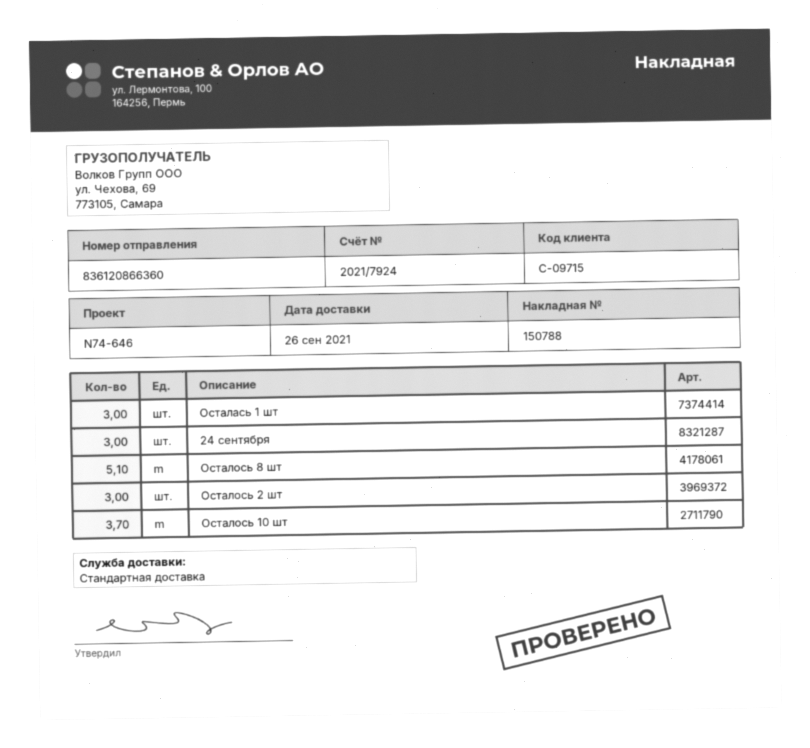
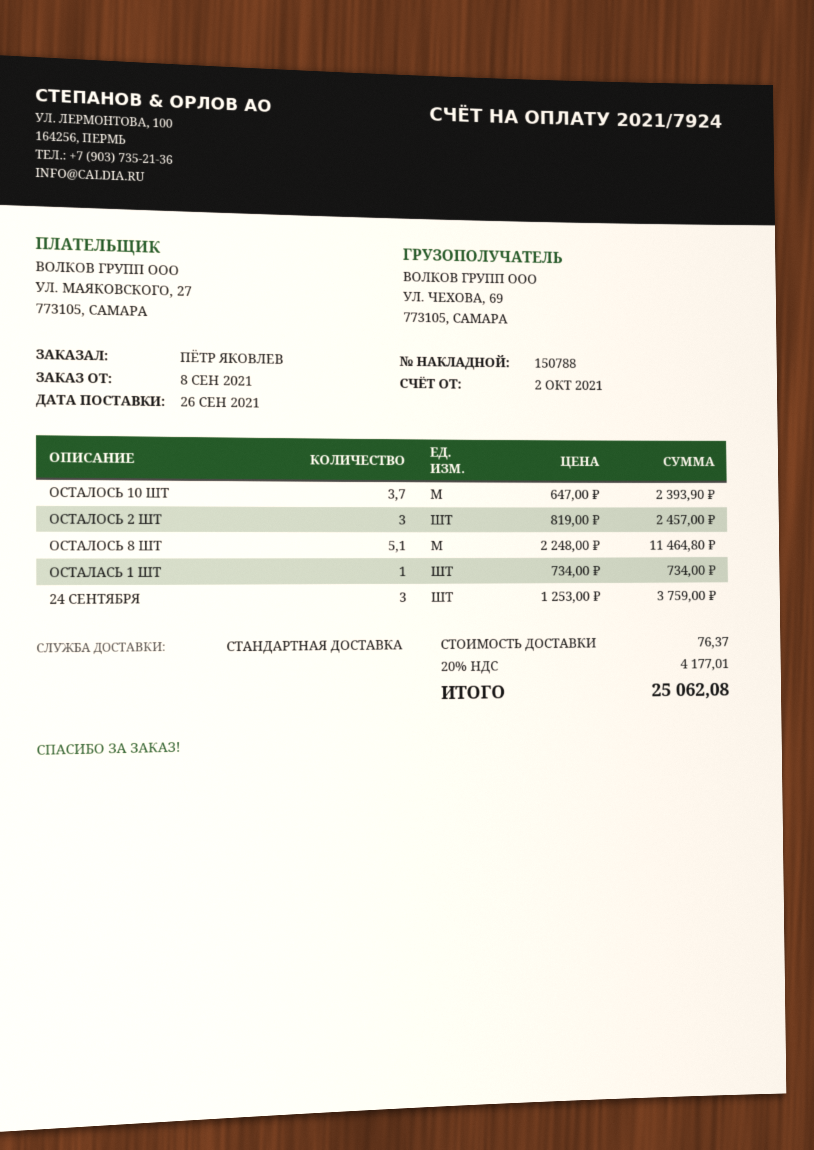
Осталась 1 шт: 3 -> 1

